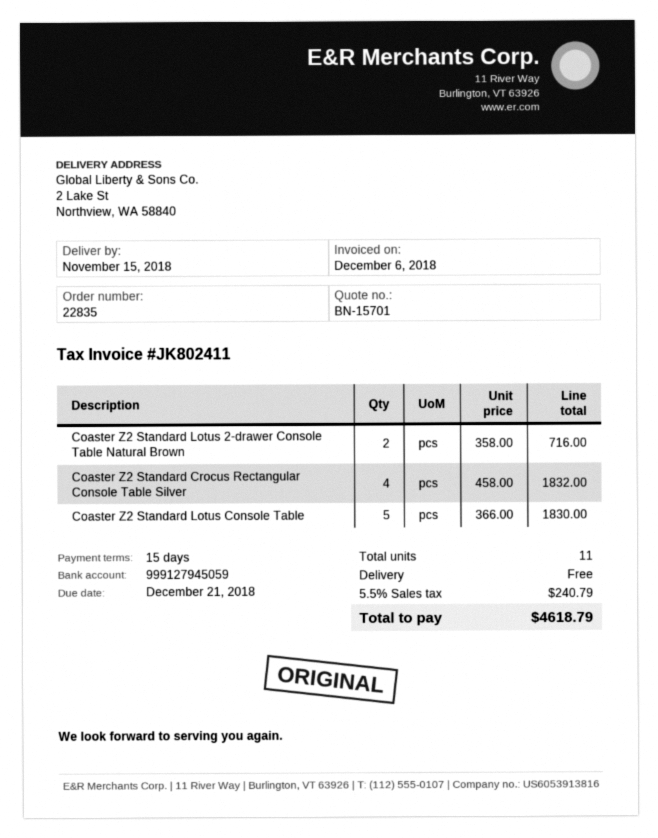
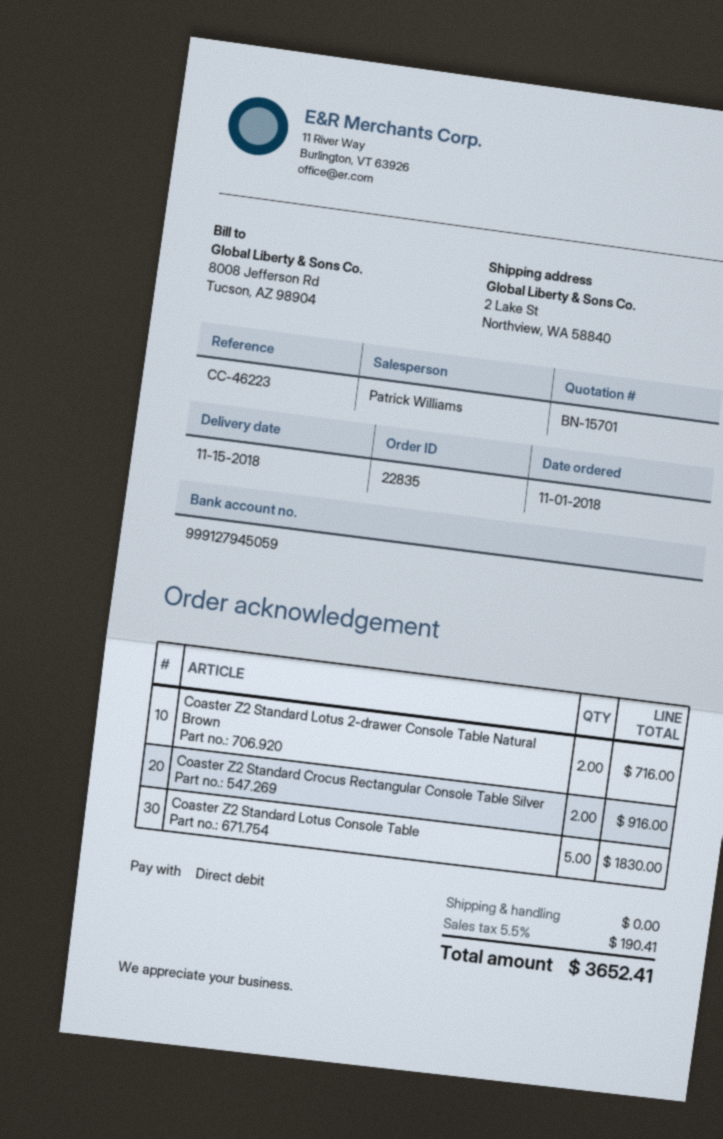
Coaster Z2 Standard Crocus Rectangular Console Table Silver: 4 for 1832.00 -> 2 for 916.00
tax: 5.5% = 240.79 -> 5.5% = 190.41
total: 4618.79 -> 3652.41

